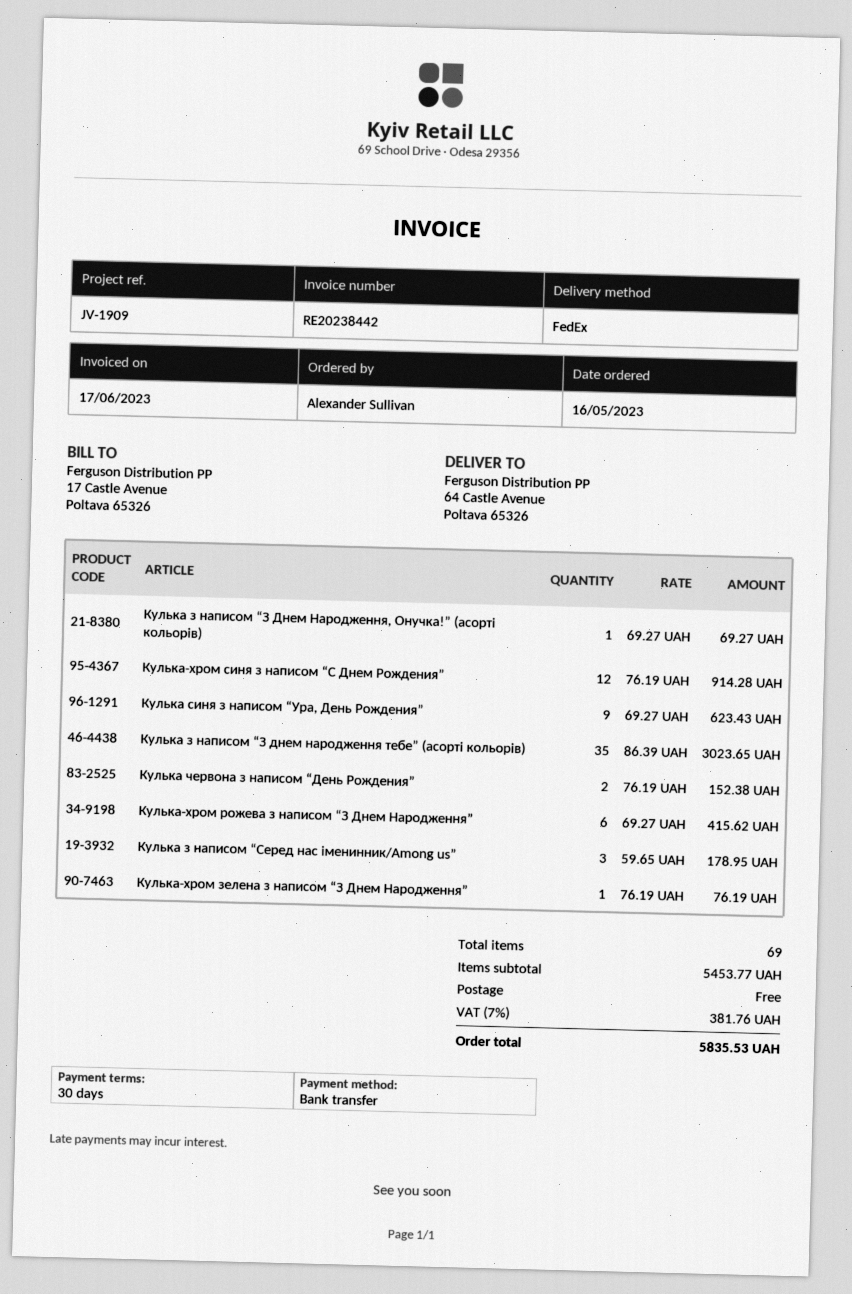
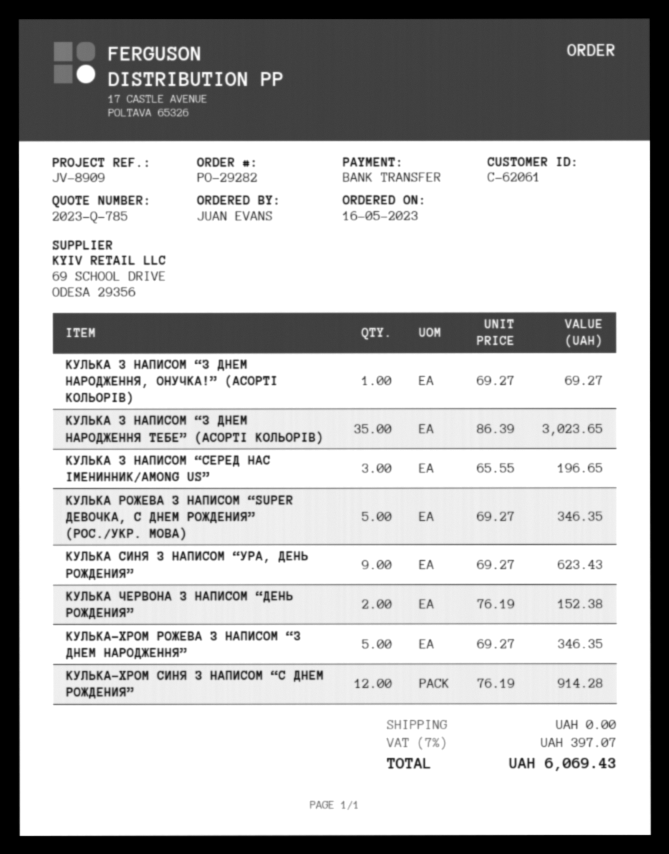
reference: JV-1909 -> JV-8909
ordered by: Alexander Sullivan -> JUAN EVANS
Кулька-хром рожева з написом “З Днем Народження”: 6 x 69.27 = 415.62 -> 5 x 69.27 = 346.35
Кулька з написом “Серед нас іменинник/Among us”: 3 x 59.65 = 178.95 -> 3 x 65.55 = 196.65
Кулька-хром зелена з написом “З Днем Народження”: 1 x 76.19 = 76.19 -> none
КУЛЬКА РОЖЕВА З НАПИСОМ “SUPER ДЕВОЧКА, С ДНЕМ РОЖДЕНИЯ” (РОС./УКР. МОВА): none -> 5 x 69.27 = 346.35
tax: 7% = 381.76 -> 7% = 397.07
total: 5835.53 -> 6069.43

